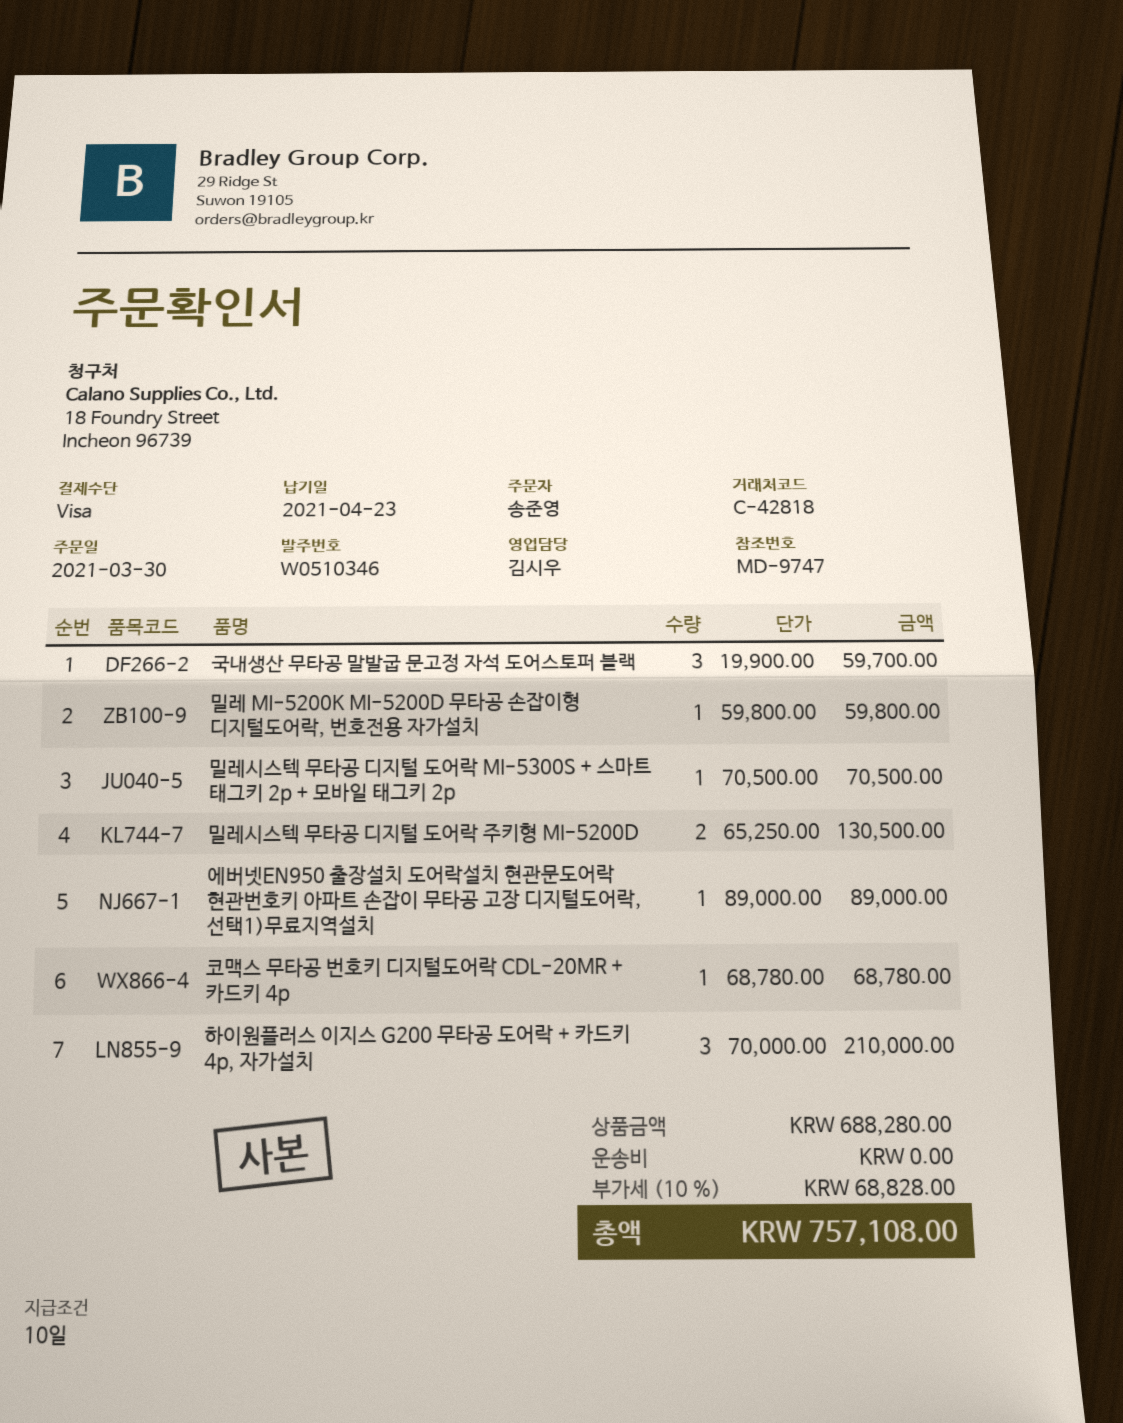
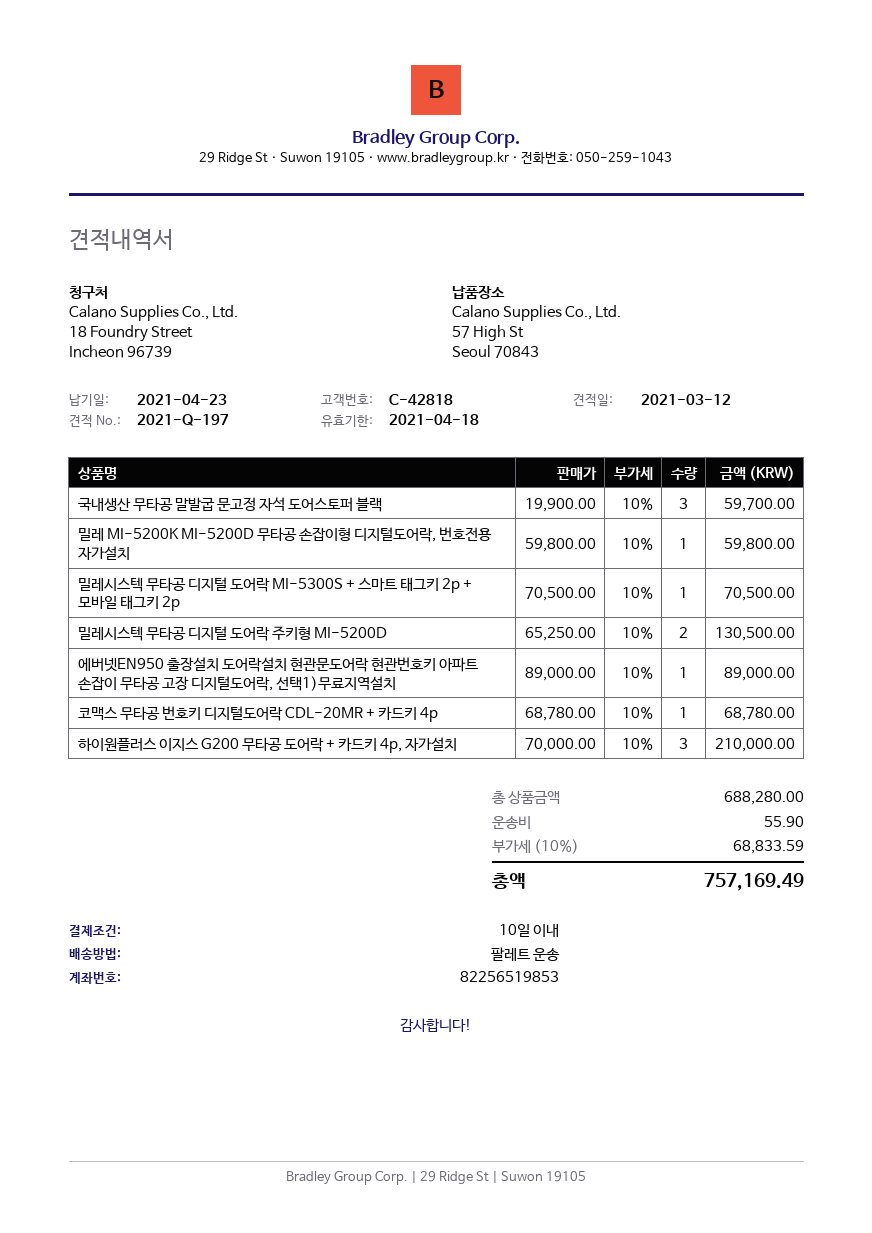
shipping: 0.00 -> 55.90
tax: 10% = 68828.00 -> 10% = 68833.59
total: 757108.00 -> 757169.49

